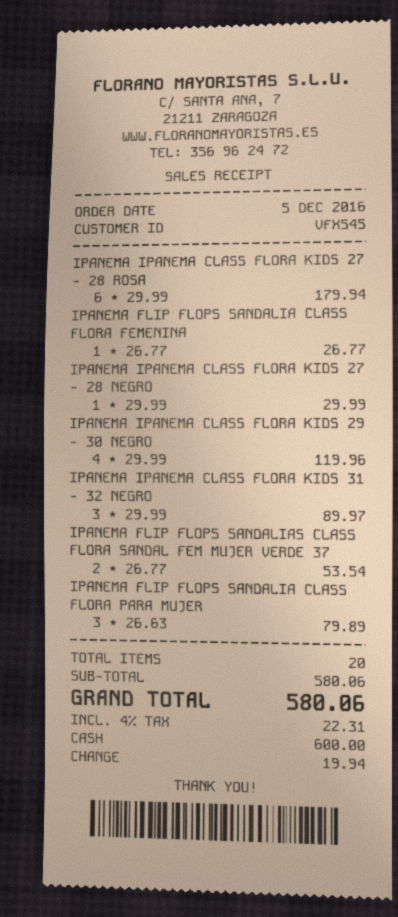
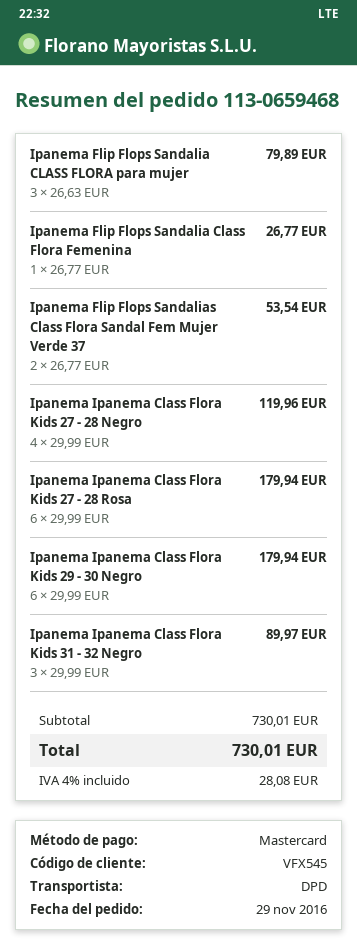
order date: 2016-12-05 -> 2016-11-29
payment method: cash -> Mastercard
IPANEMA IPANEMA CLASS FLORA KIDS 27 - 28 NEGRO: 1 x 29.99 = 29.99 -> 4 x 29.99 = 119.96
IPANEMA IPANEMA CLASS FLORA KIDS 29 - 30 NEGRO: 4 x 29.99 = 119.96 -> 6 x 29.99 = 179.94
subtotal: 580.06 -> 730.01
tax: 4% = 22.31 -> 4% = 28.08
total: 580.06 -> 730.01

